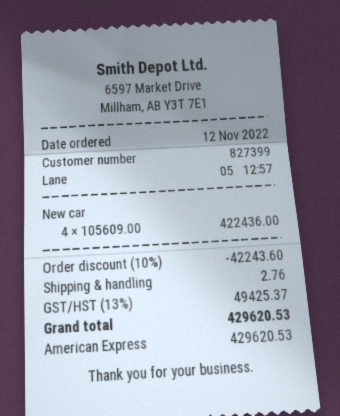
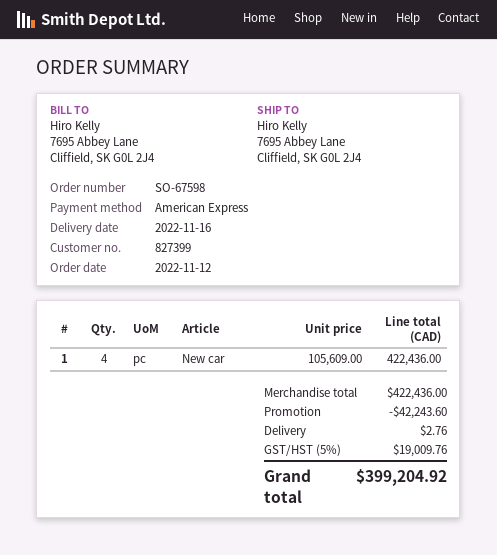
tax: 13% = 49425.37 -> 5% = 19009.76
total: 429620.53 -> 399204.92

